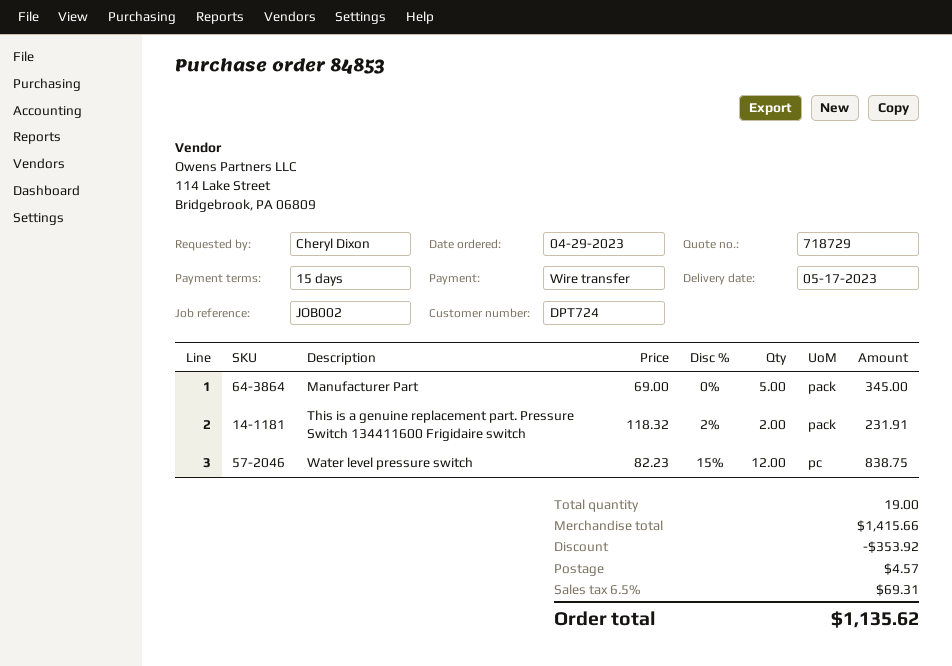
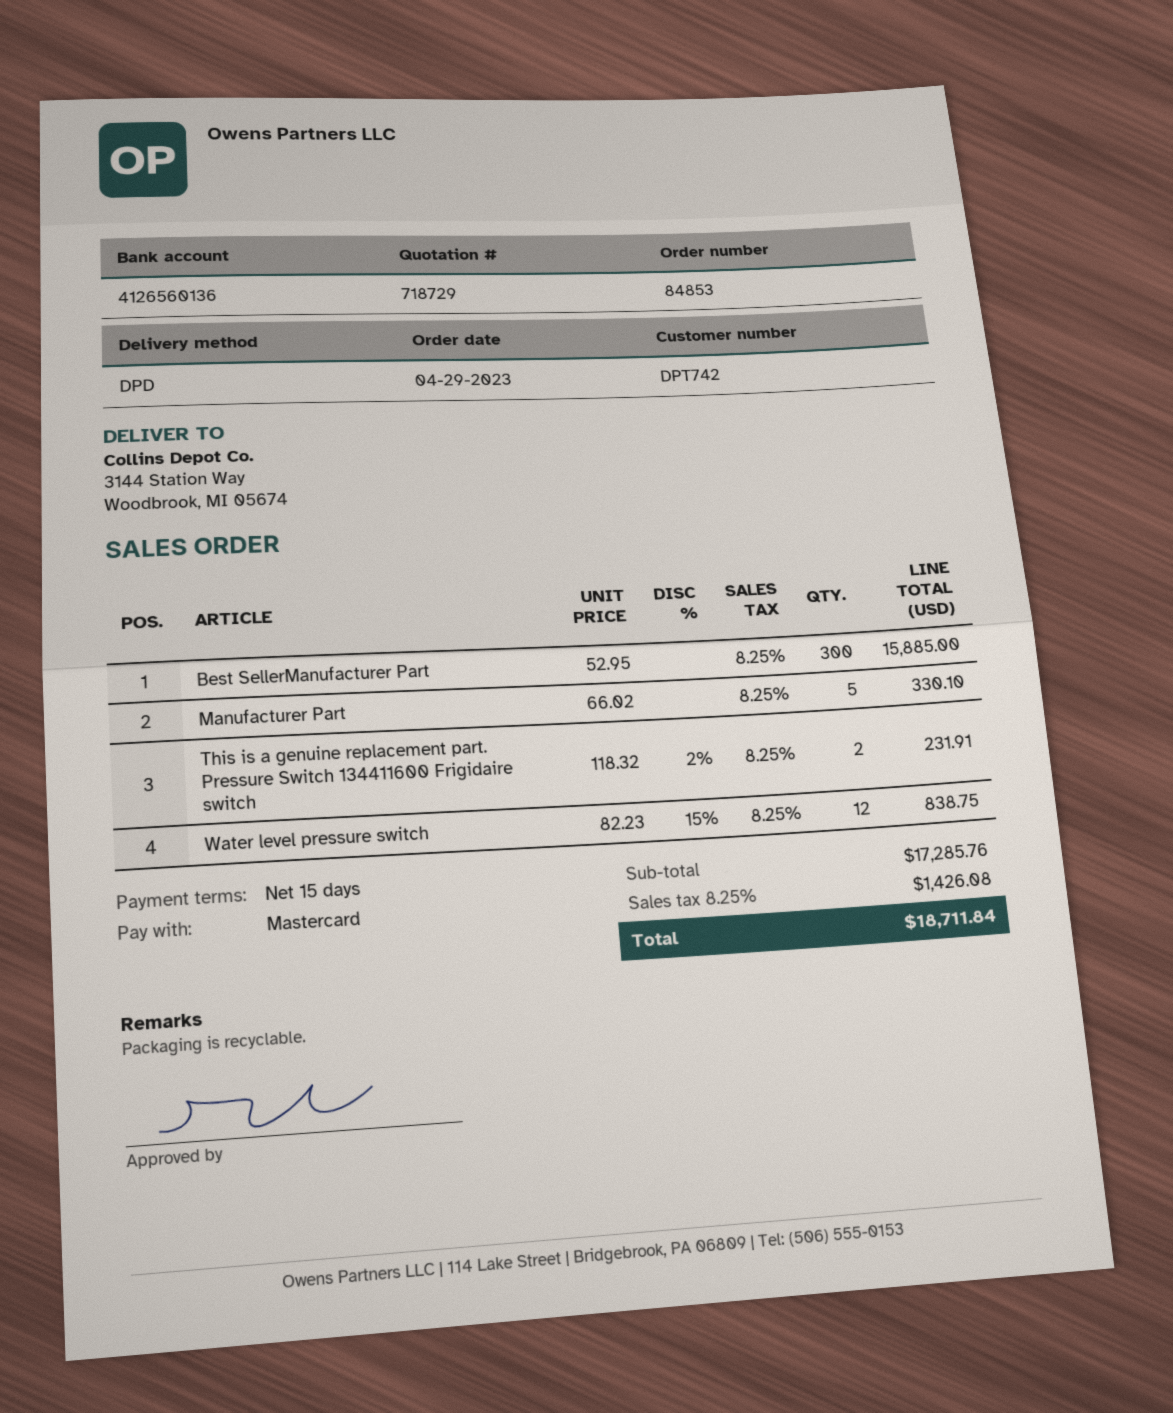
customer number: DPT724 -> DPT742
payment method: bank transfer -> Mastercard
Manufacturer Part: 5 x 69.00 = 345.00 -> 5 x 66.02 = 330.10
Best SellerManufacturer Part: none -> 300 x 52.95 = 15885.00
subtotal: 1415.66 -> 17285.76
discount: 353.92 -> none
shipping: 4.57 -> none
tax: 6.5% = 69.31 -> 8.25% = 1426.08
total: 1135.62 -> 18711.84

